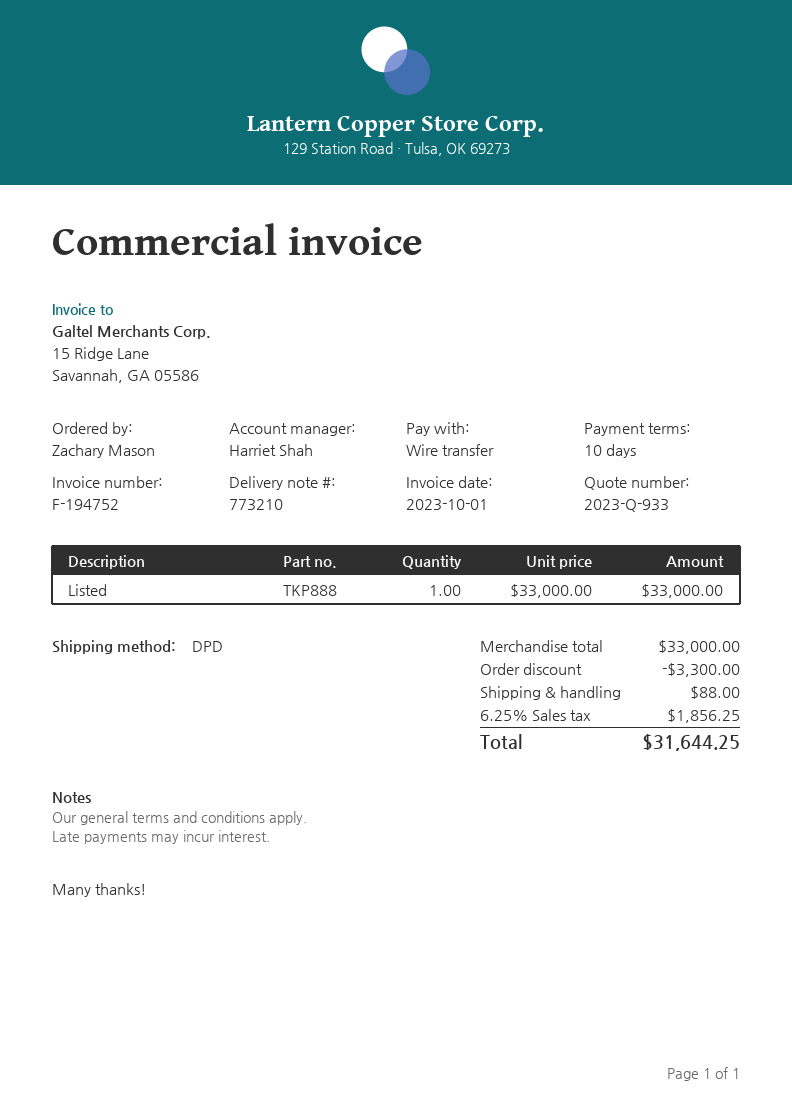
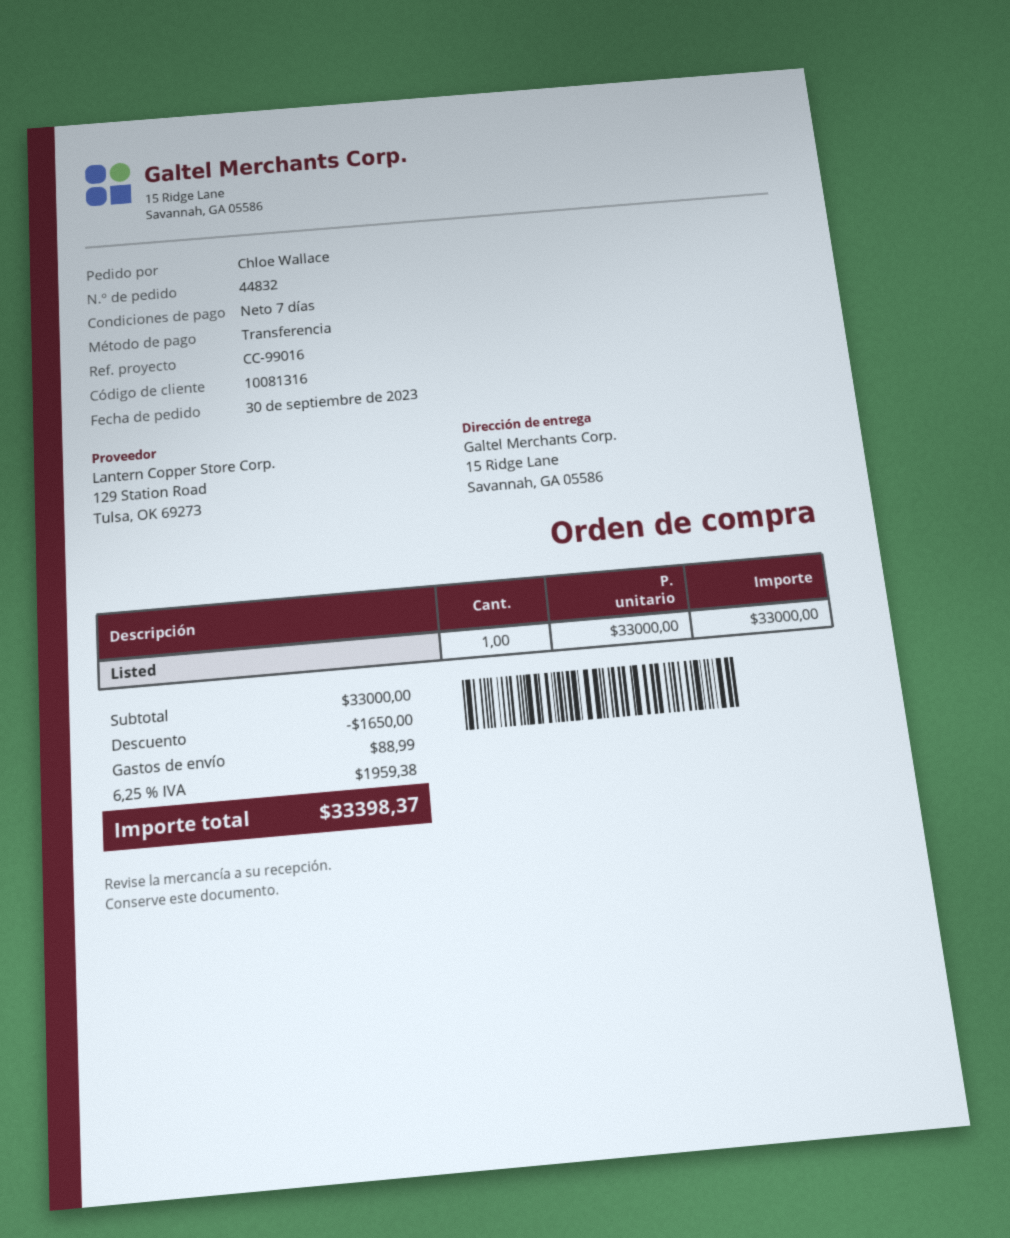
payment terms: 10 days -> 7 days
ordered by: Zachary Mason -> Chloe Wallace
discount: 3300.00 -> 1650.00
shipping: 88.00 -> 88.99
tax: 6.25% = 1856.25 -> 6.25% = 1959.38
total: 31644.25 -> 33398.37

